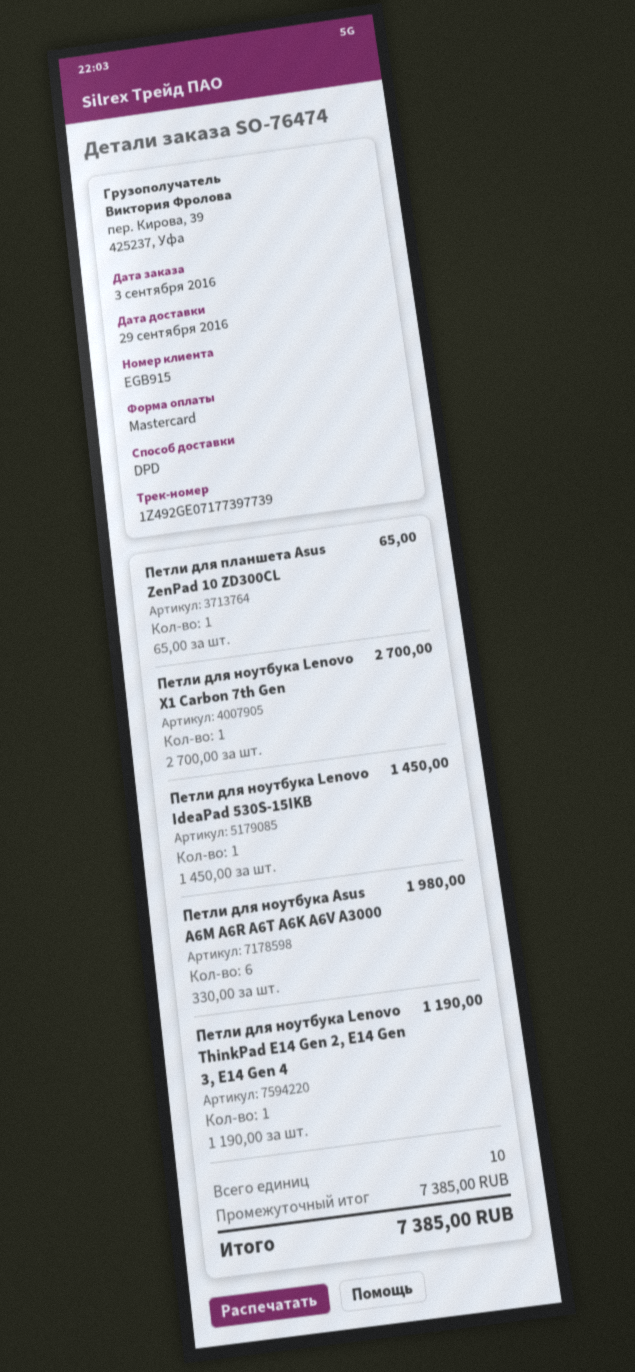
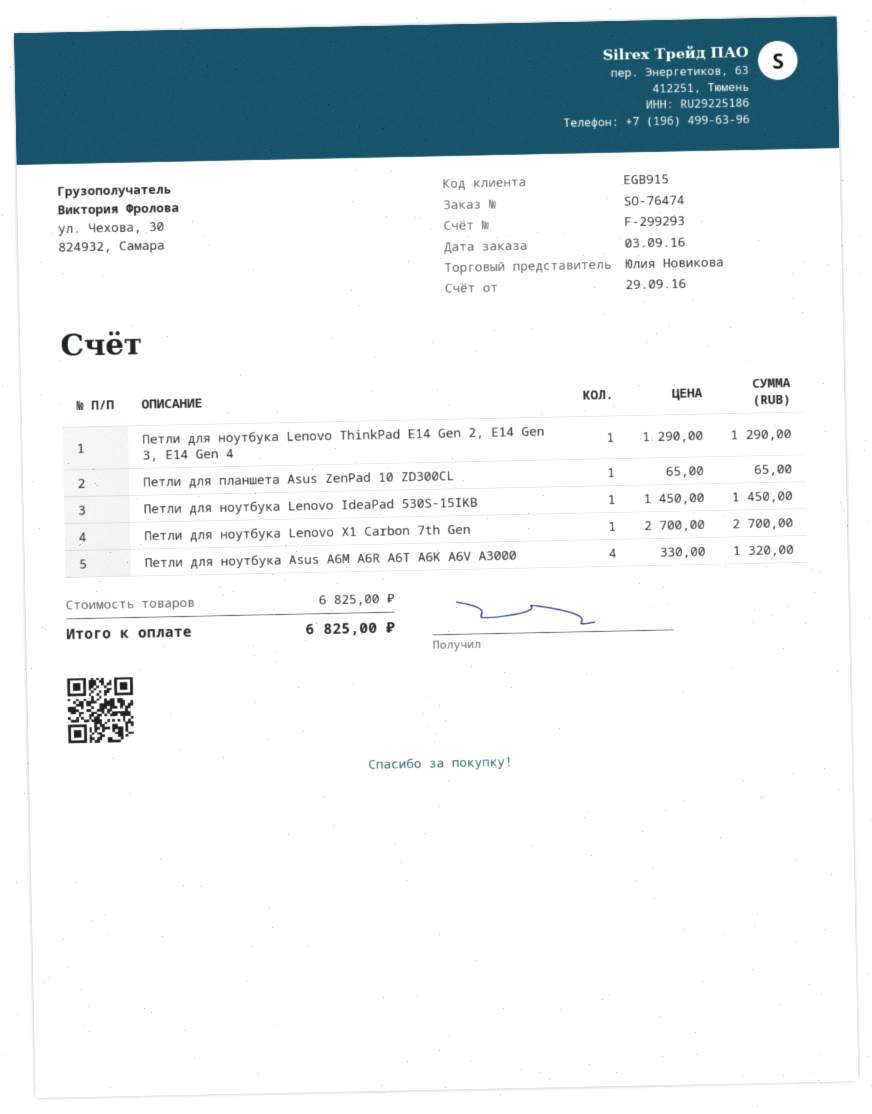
ship to: пер. Кирова, 39, 425237, Уфа -> ул. Чехова, 30, 824932, Самара
Петли для ноутбука Asus A6M A6R A6T A6K A6V A3000: 6 x 330.00 = 1980.00 -> 4 x 330.00 = 1320.00
Петли для ноутбука Lenovo ThinkPad E14 Gen 2, E14 Gen 3, E14 Gen 4: 1 x 1190.00 = 1190.00 -> 1 x 1290.00 = 1290.00
subtotal: 7385.00 -> 6825.00
total: 7385.00 -> 6825.00

